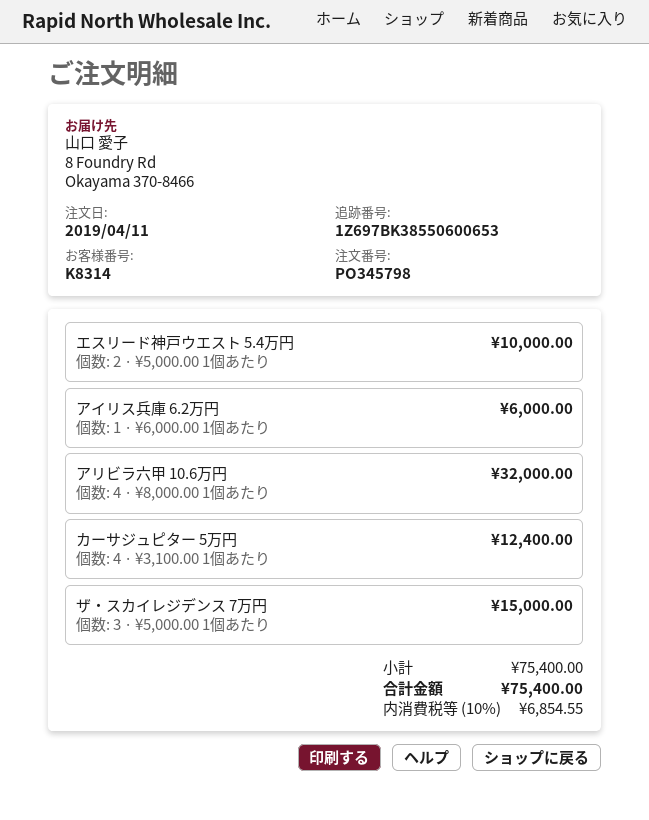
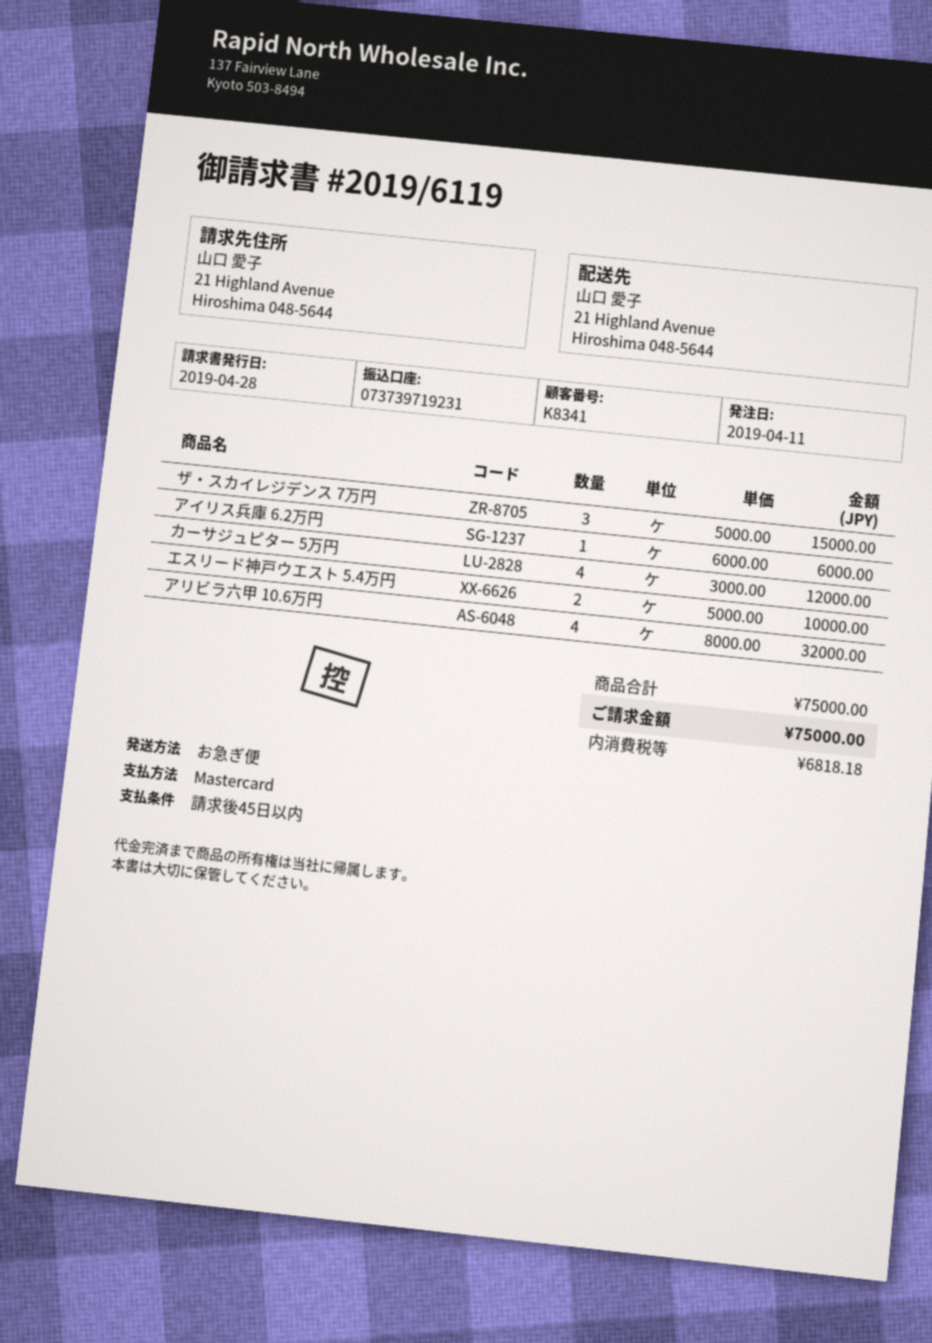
customer number: K8314 -> K8341
ship to: 8 Foundry Rd, Okayama 370-8466 -> 21 Highland Avenue, Hiroshima 048-5644
カーサジュピター 5万円: 4 x 3100.00 = 12400.00 -> 4 x 3000.00 = 12000.00
subtotal: 75400.00 -> 75000.00
tax: 6854.55 -> 6818.18
total: 75400.00 -> 75000.00

